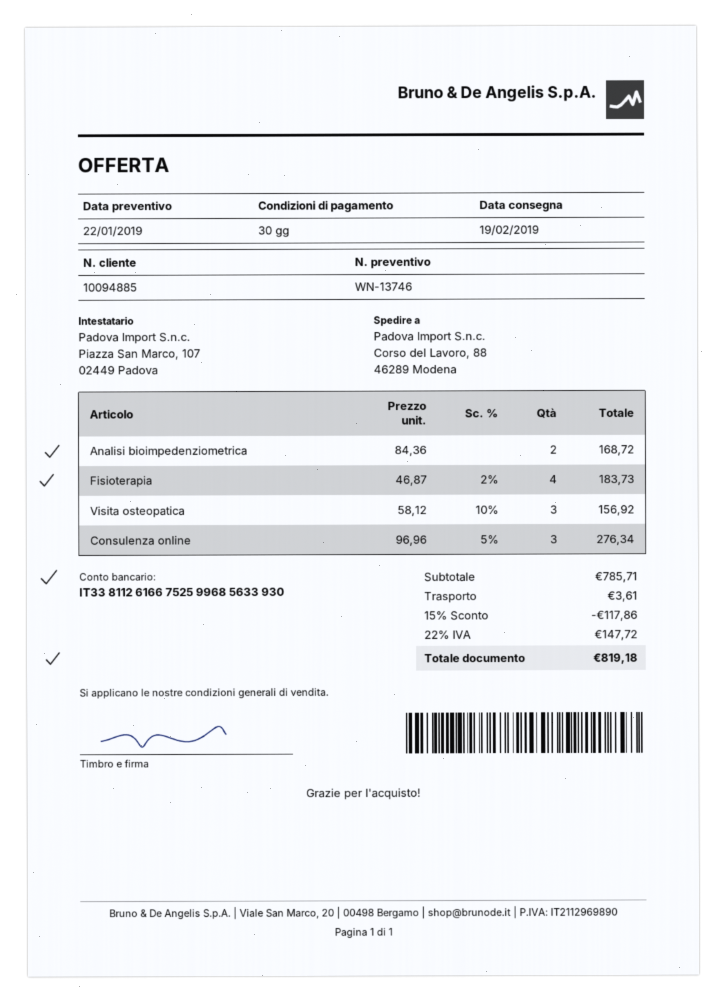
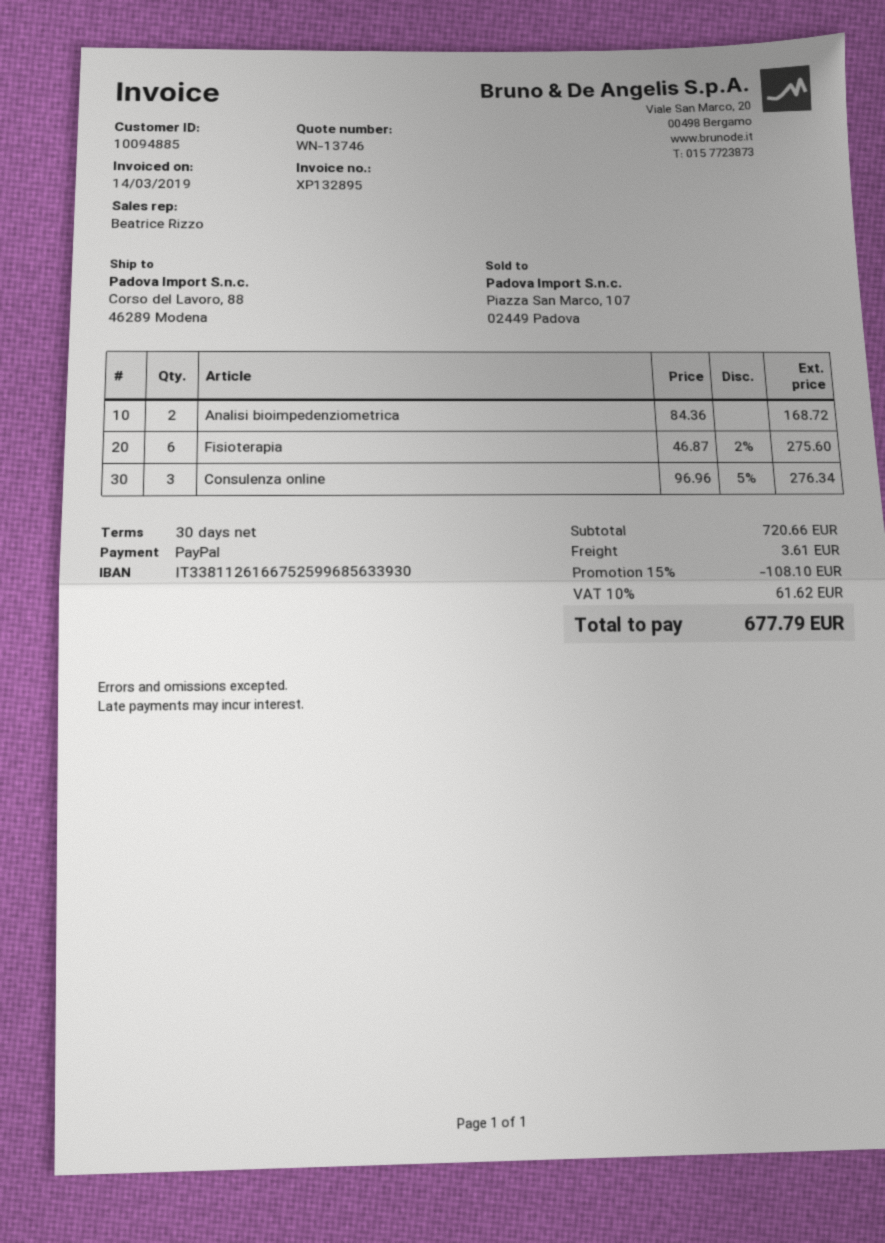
Fisioterapia: 4 x 46.87 - 2% = 183.73 -> 6 x 46.87 - 2% = 275.60
Visita osteopatica: 3 x 58.12 - 10% = 156.92 -> none
subtotal: 785.71 -> 720.66
discount: 15% = 117.86 -> 15% = 108.10
tax: 22% = 147.72 -> 10% = 61.62
total: 819.18 -> 677.79

